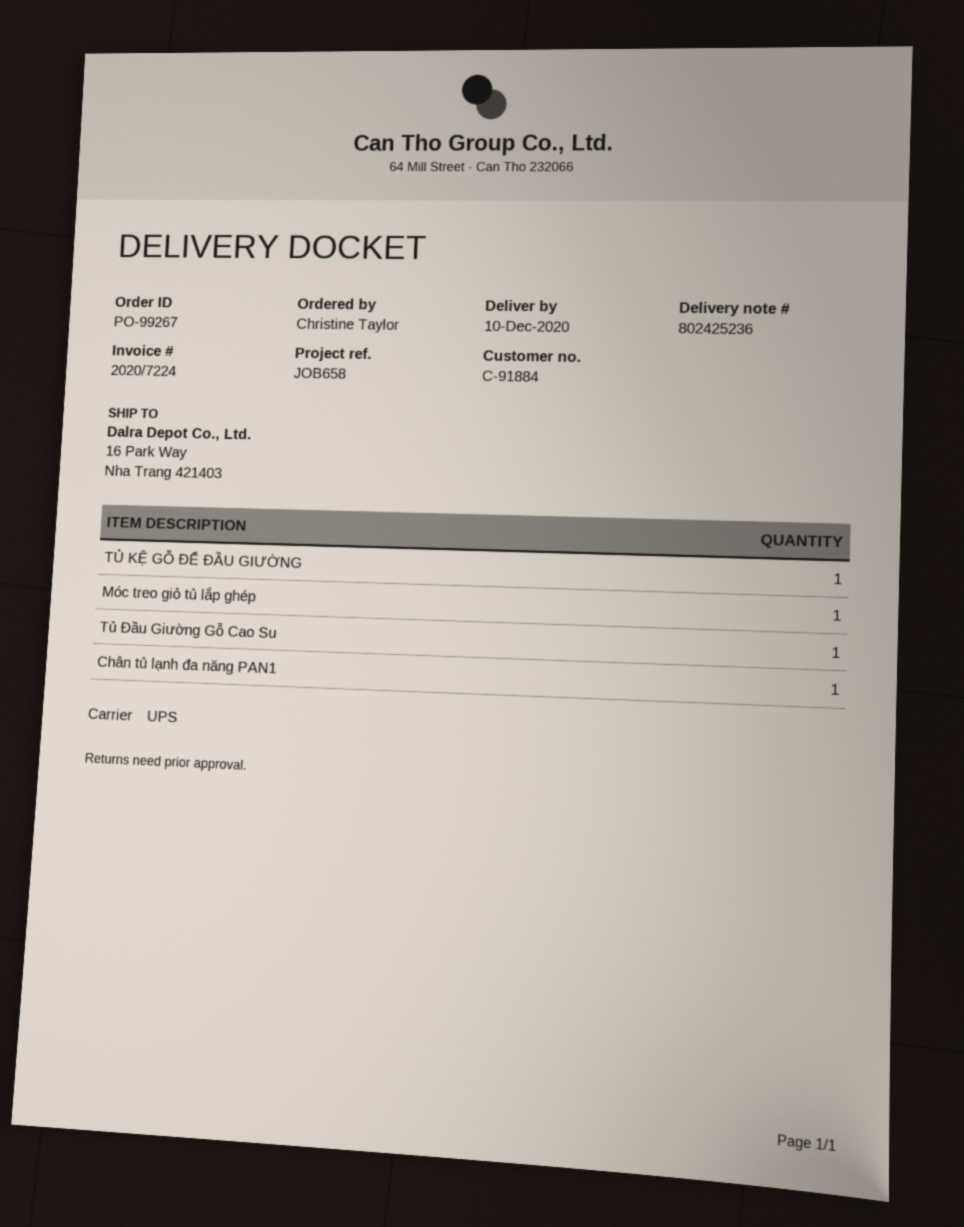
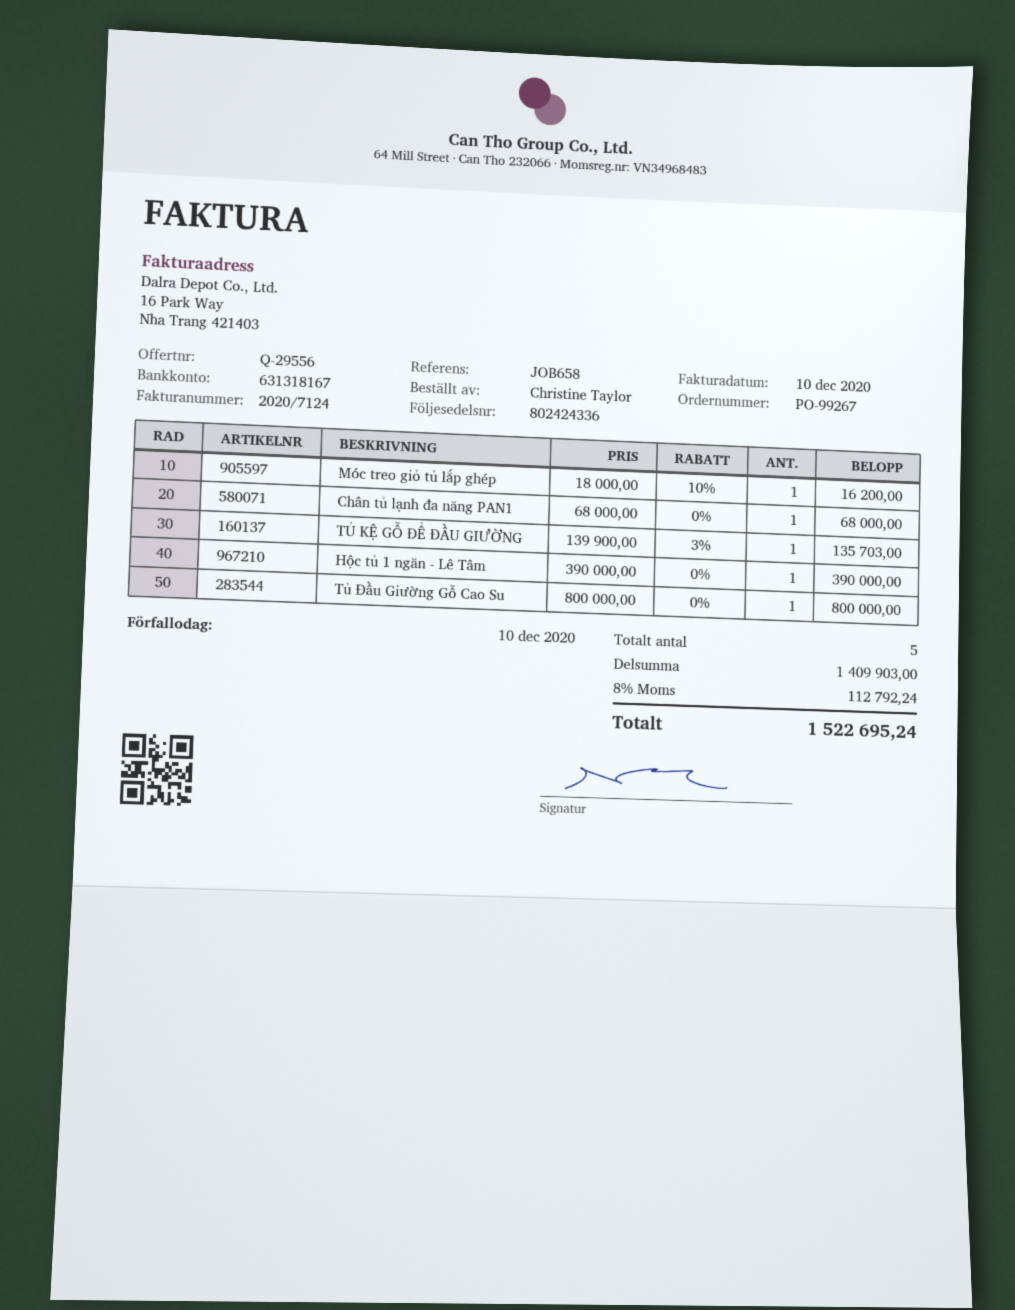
delivery note number: 802425236 -> 802424336
invoice number: 2020/7224 -> 2020/7124
Hộc tủ 1 ngăn - Lê Tâm: none -> 1

